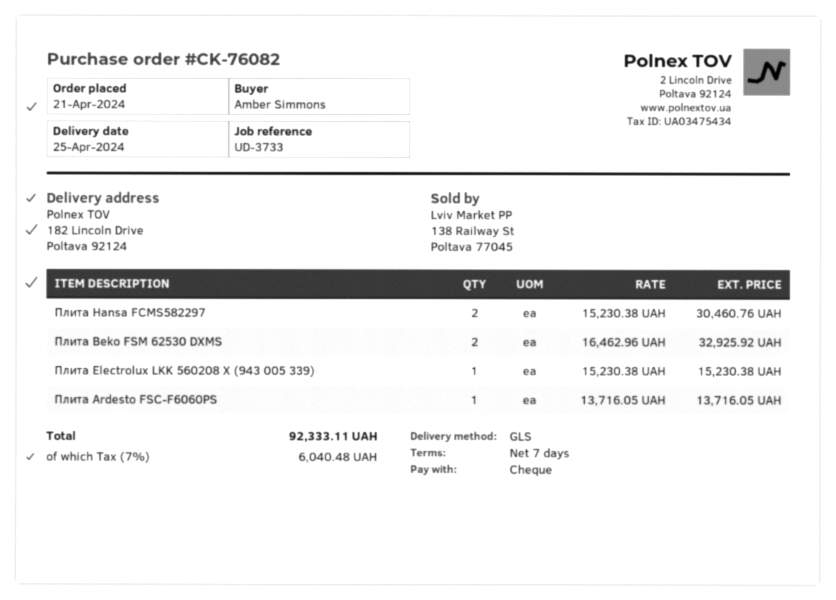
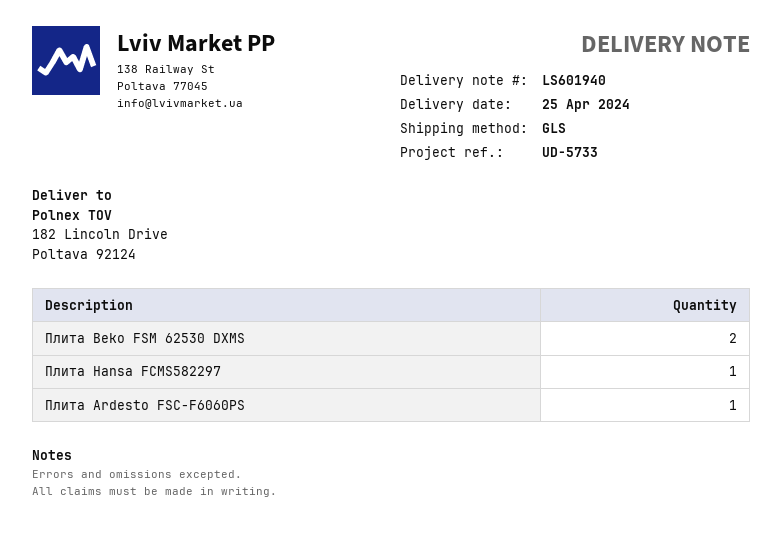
reference: UD-3733 -> UD-5733
Плита Hansa FCMS582297: 2 -> 1
Плита Electrolux LKK 560208 X (943 005 339): 1 -> none

